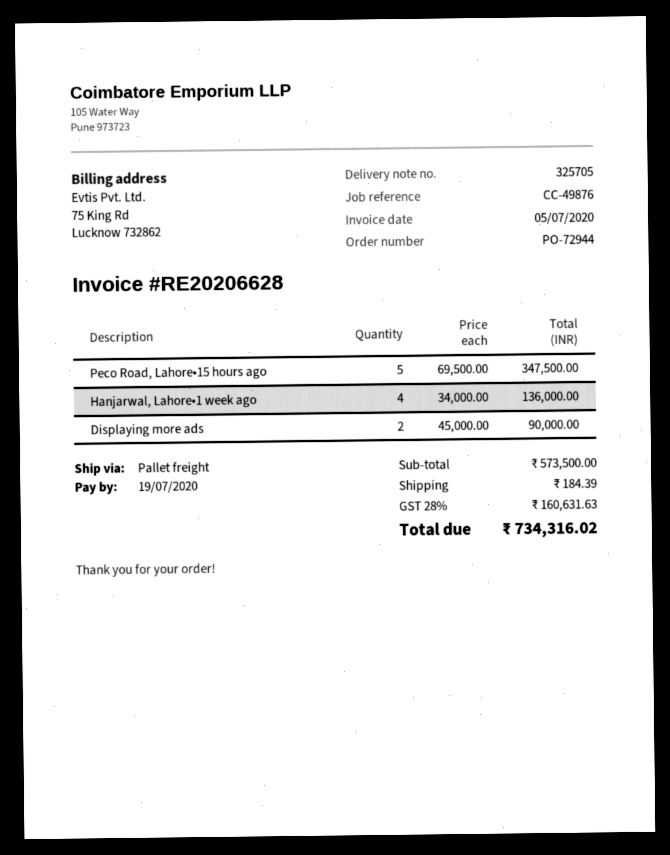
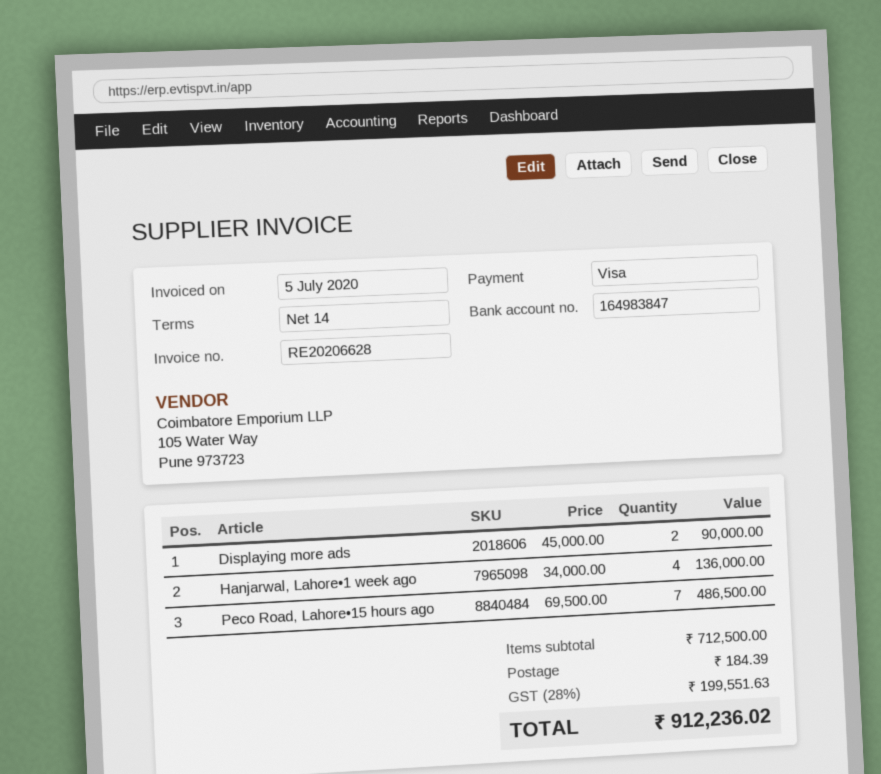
Peco Road, Lahore•15 hours ago: 5 x 69500.00 = 347500.00 -> 7 x 69500.00 = 486500.00
subtotal: 573500.00 -> 712500.00
tax: 28% = 160631.63 -> 28% = 199551.63
total: 734316.02 -> 912236.02

